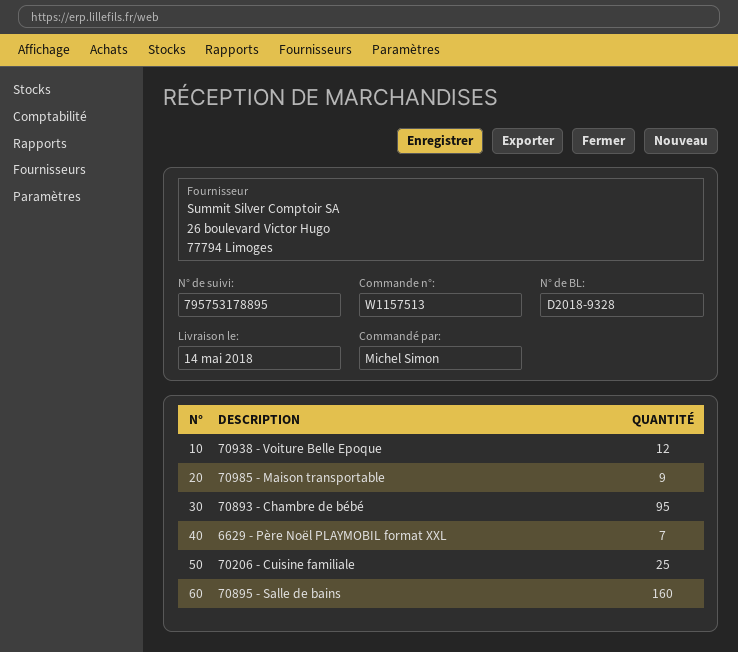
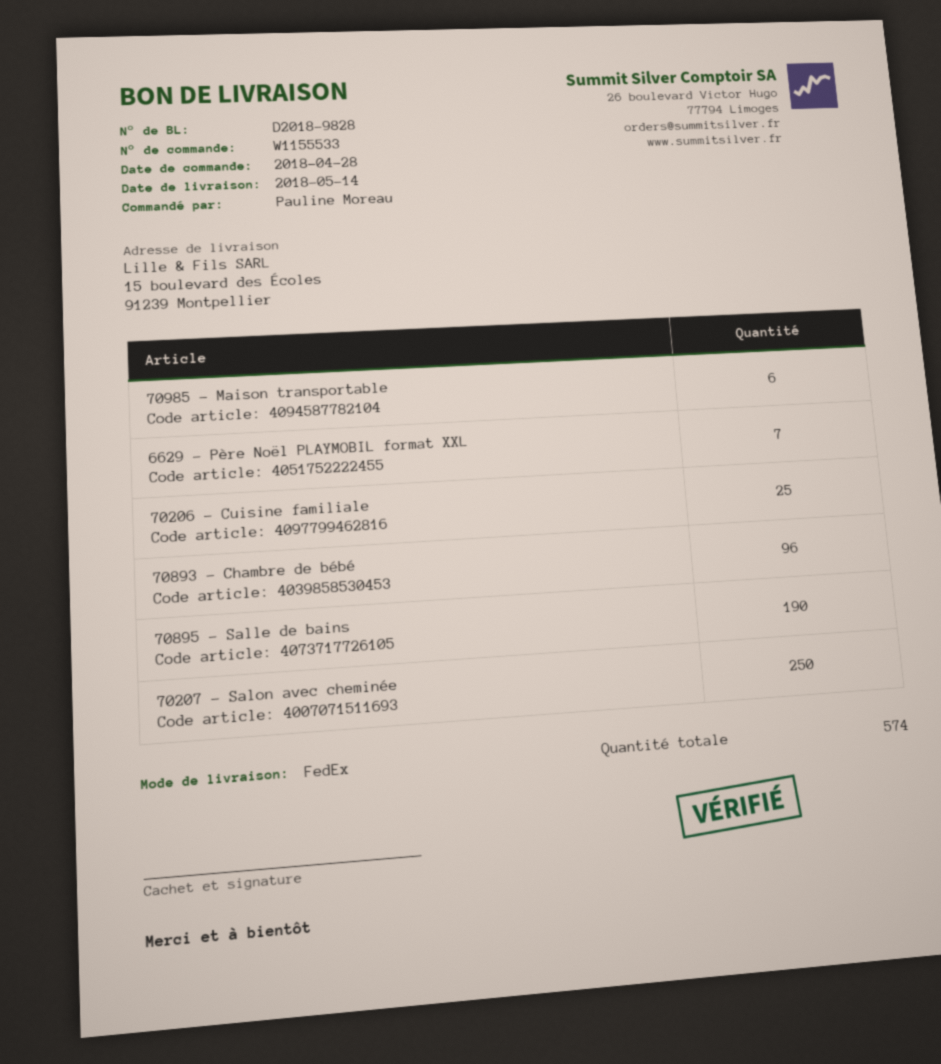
order number: W1157513 -> W1155533
delivery note number: D2018-9328 -> D2018-9828
ordered by: Michel Simon -> Pauline Moreau
70938 - Voiture Belle Epoque: 12 -> none
70985 - Maison transportable: 9 -> 6
70893 - Chambre de bébé: 95 -> 96
70895 - Salle de bains: 160 -> 190
70207 - Salon avec cheminée: none -> 250

